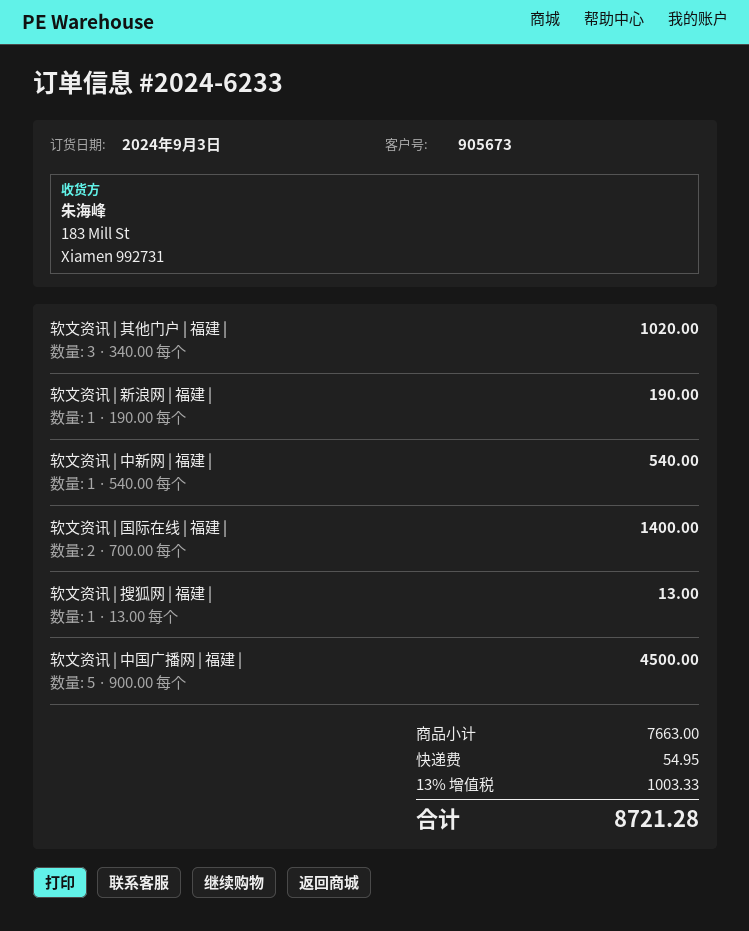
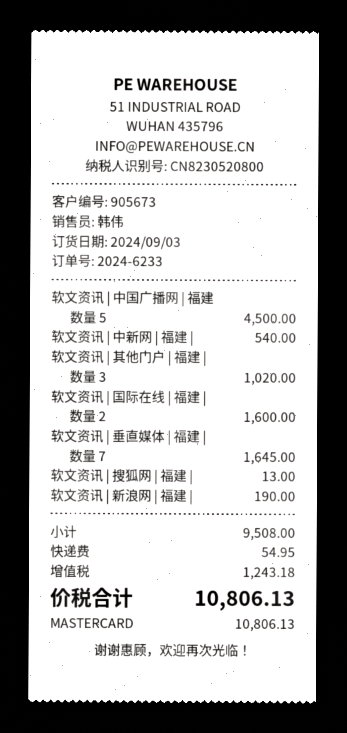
软文资讯 | 国际在线 | 福建 |: 2 for 1400.00 -> 2 for 1600.00
软文资讯 | 垂直媒体 | 福建 |: none -> 7 for 1645.00
subtotal: 7663.00 -> 9508.00
tax: 1003.33 -> 1243.18
total: 8721.28 -> 10806.13

